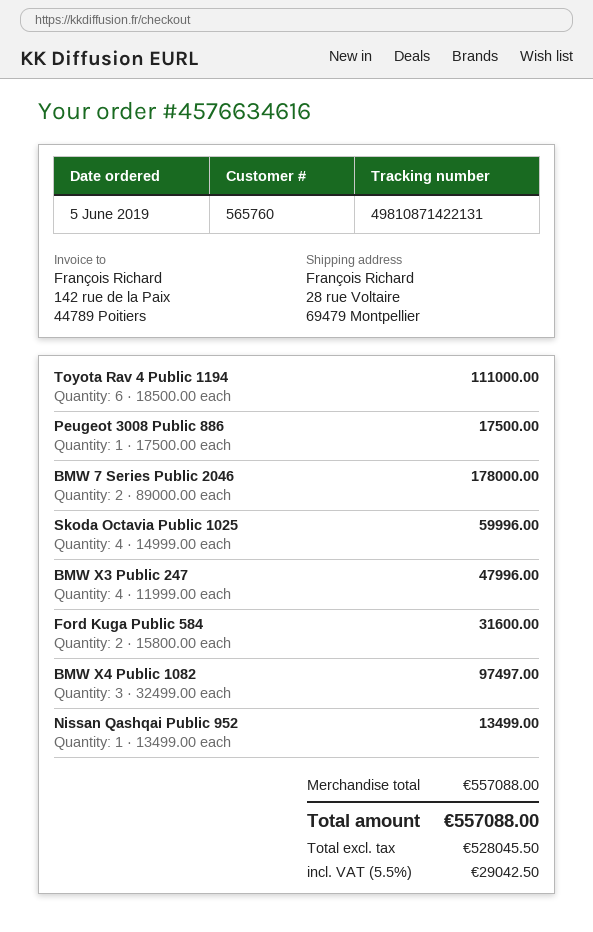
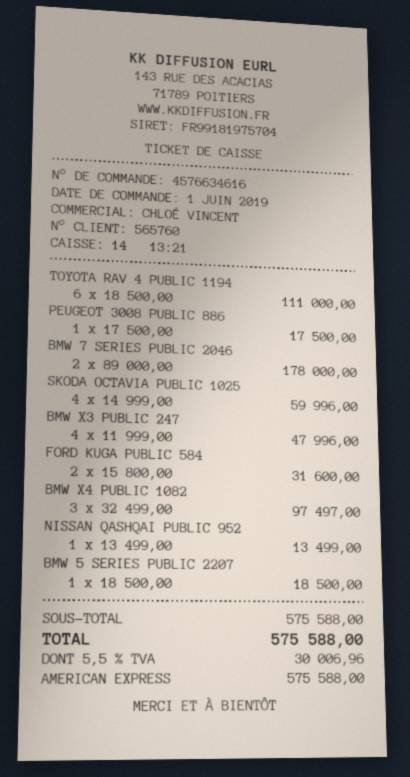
order date: 2019-06-05 -> 2019-06-01
BMW 5 SERIES PUBLIC 2207: none -> 1 x 18500.00 = 18500.00
subtotal: 557088.00 -> 575588.00
tax: 5.5% = 29042.50 -> 5.5% = 30006.96
total: 557088.00 -> 575588.00

